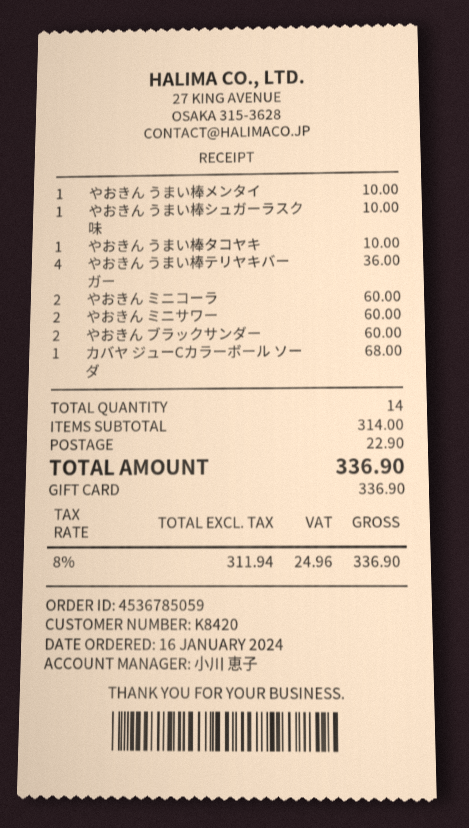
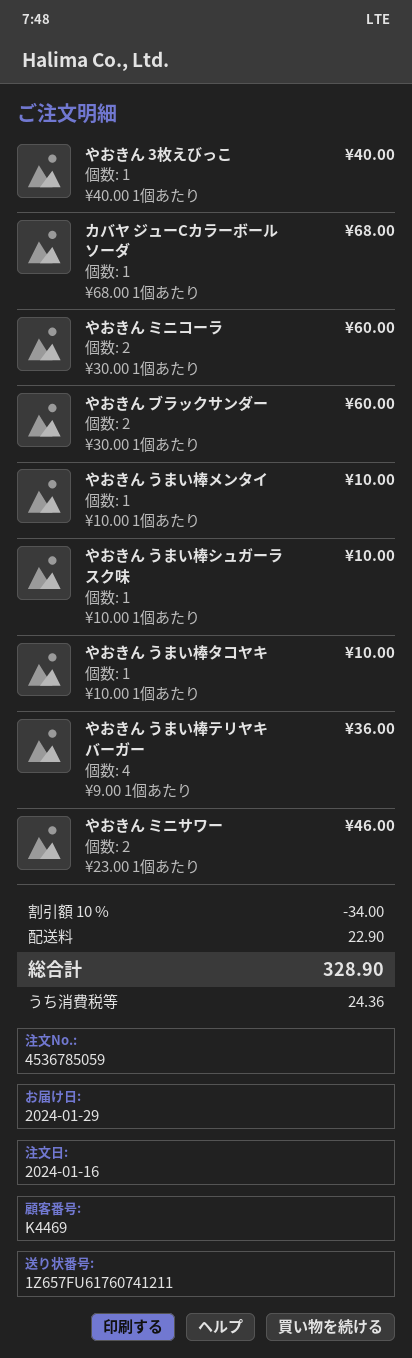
customer number: K8420 -> K4469
やおきん ミニサワー: 2 for 60.00 -> 2 for 46.00
やおきん 3枚えびっこ: none -> 1 for 40.00
discount: none -> 10% = 34.00
tax: 24.96 -> 24.36
total: 336.90 -> 328.90

